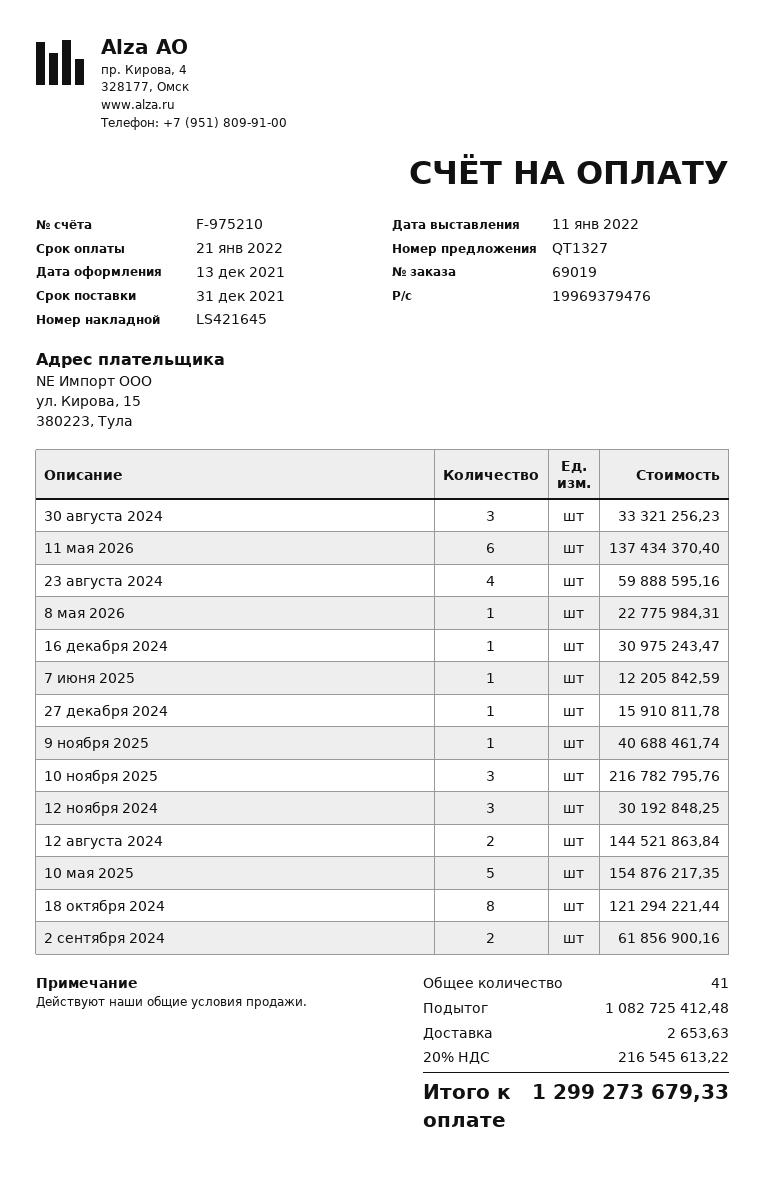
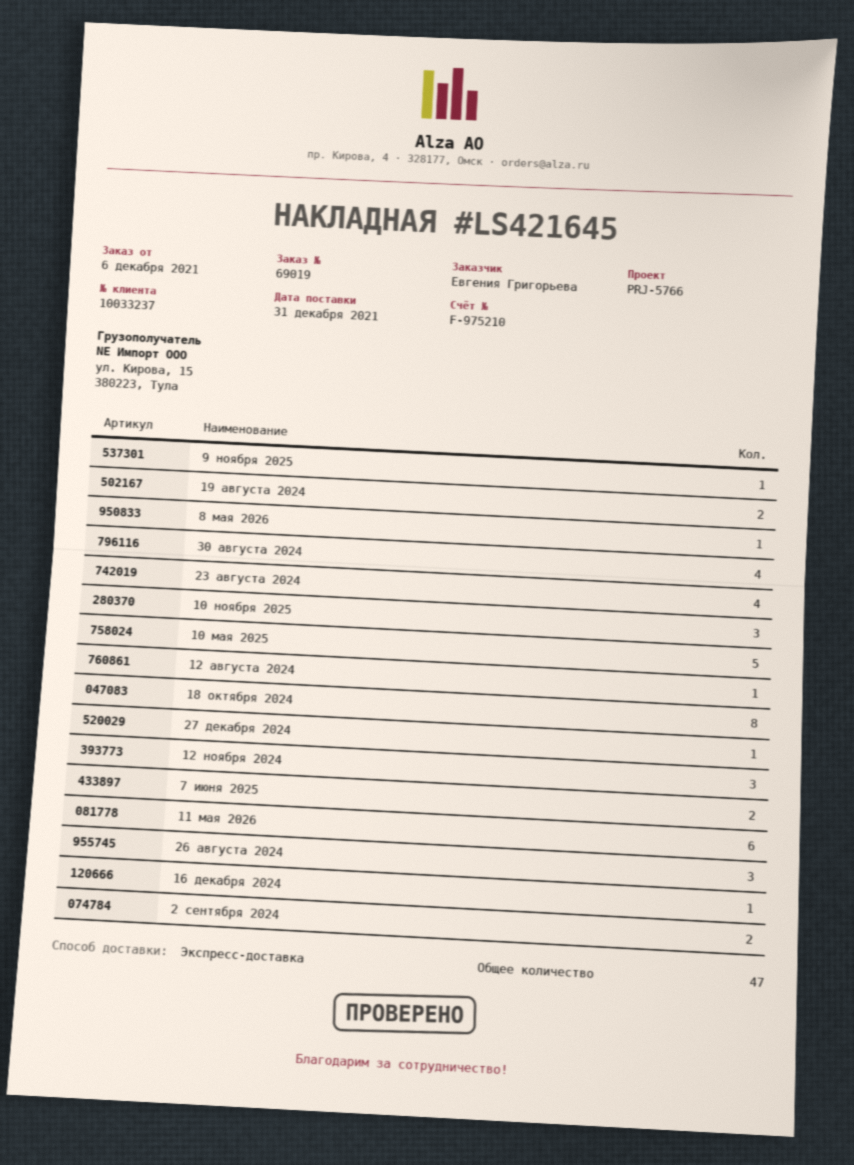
order date: 2021-12-13 -> 2021-12-06
30 августа 2024: 3 -> 4
7 июня 2025: 1 -> 2
12 августа 2024: 2 -> 1
19 августа 2024: none -> 2
26 августа 2024: none -> 3
total quantity: 41 -> 47

